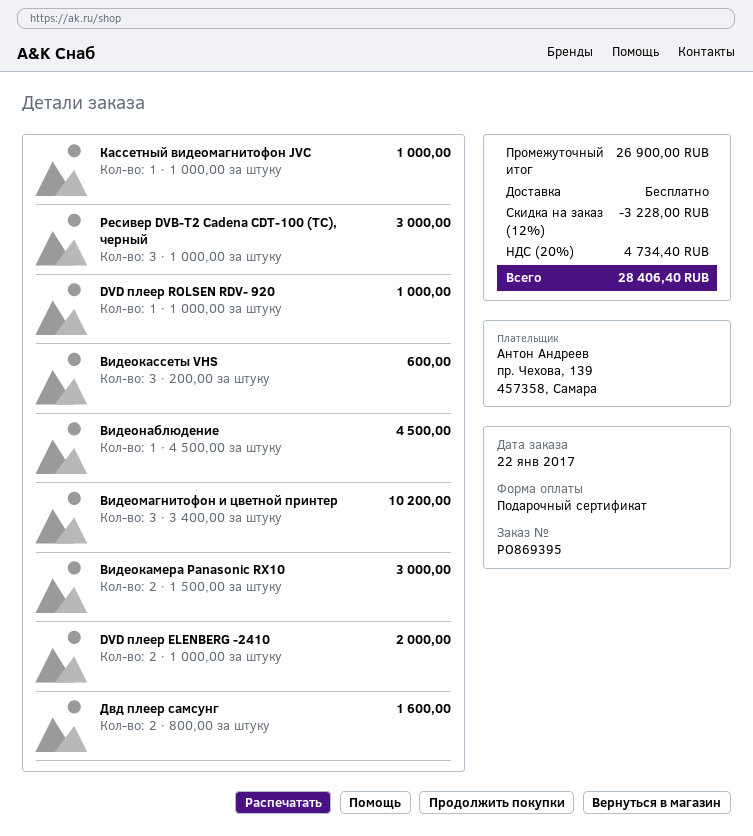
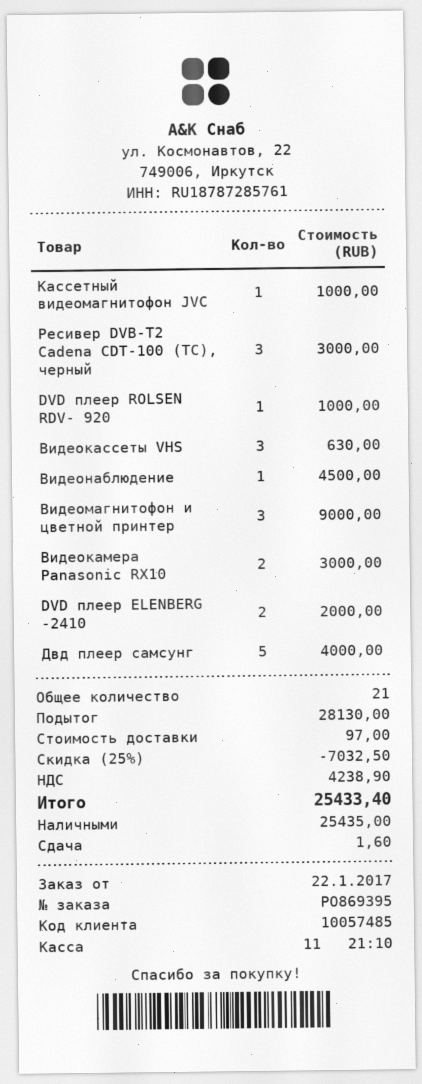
payment method: gift card -> cash
Видеокассеты VHS: 3 for 600.00 -> 3 for 630.00
Видеомагнитофон и цветной принтер: 3 for 10200.00 -> 3 for 9000.00
Двд плеер самсунг: 2 for 1600.00 -> 5 for 4000.00
subtotal: 26900.00 -> 28130.00
discount: 12% = 3228.00 -> 25% = 7032.50
shipping: 0.00 -> 97.00
tax: 4734.40 -> 4238.90
total: 28406.40 -> 25433.40

